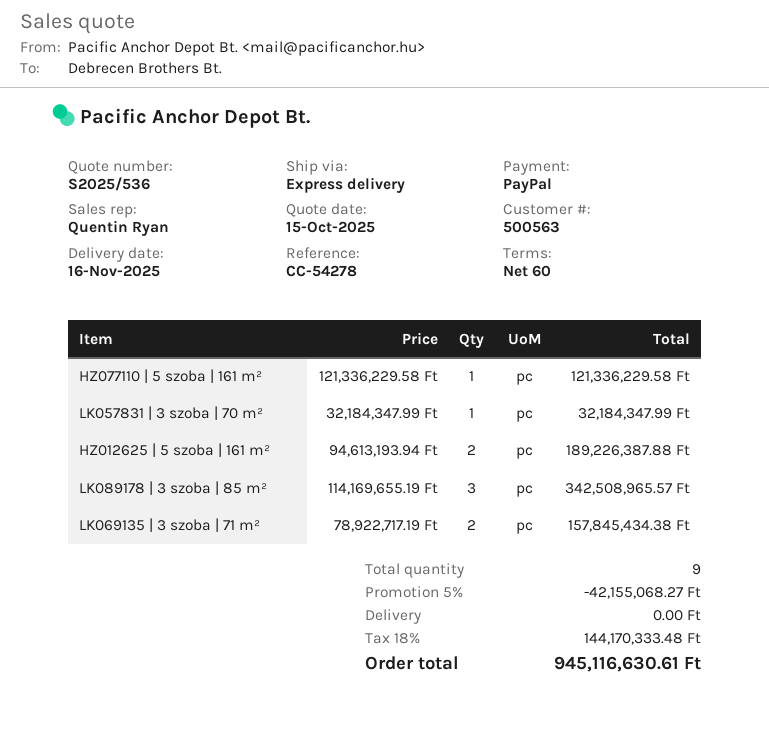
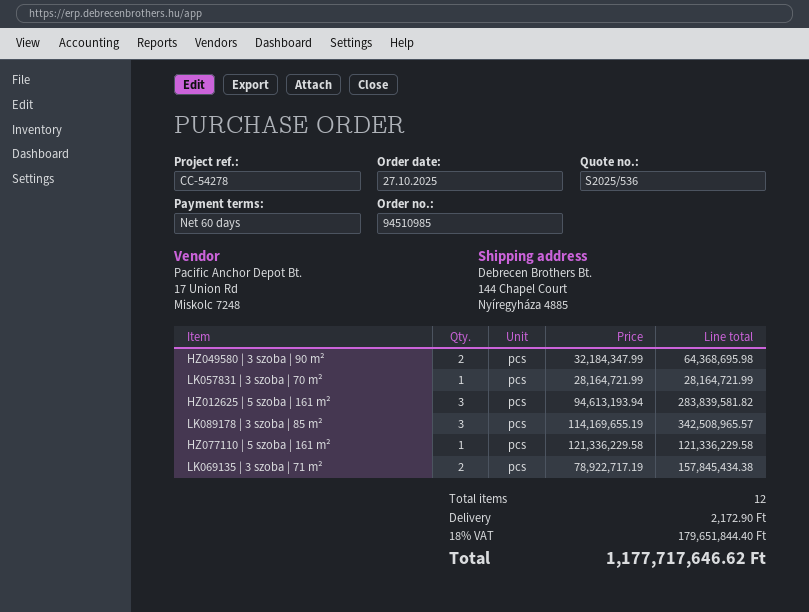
LK057831 | 3 szoba | 70 m²: 1 x 32184347.99 = 32184347.99 -> 1 x 28164721.99 = 28164721.99
HZ012625 | 5 szoba | 161 m²: 2 x 94613193.94 = 189226387.88 -> 3 x 94613193.94 = 283839581.82
HZ049580 | 3 szoba | 90 m²: none -> 2 x 32184347.99 = 64368695.98
total quantity: 9 -> 12
discount: 5% = 42155068.27 -> none
shipping: 0.00 -> 2172.90
tax: 18% = 144170333.48 -> 18% = 179651844.40
total: 945116630.61 -> 1177717646.62

